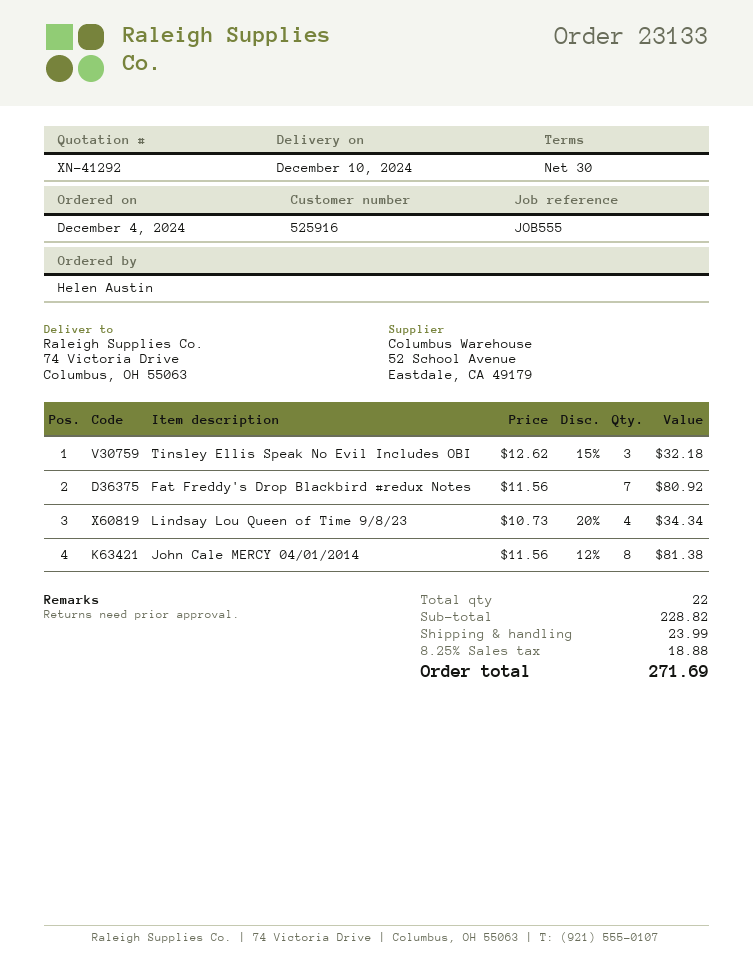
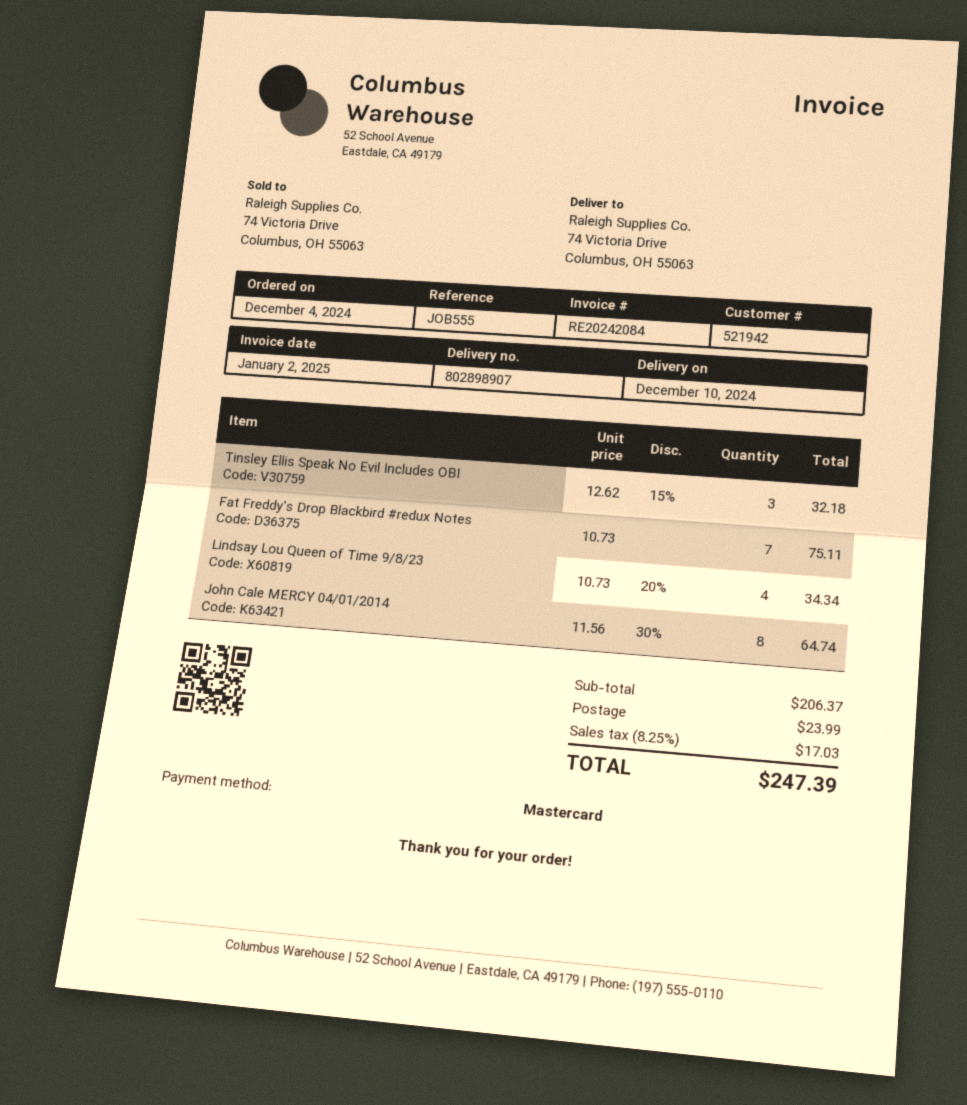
customer number: 525916 -> 521942
Fat Freddy's Drop Blackbird #redux Notes: 7 x 11.56 = 80.92 -> 7 x 10.73 = 75.11
John Cale MERCY 04/01/2014: 8 x 11.56 - 12% = 81.38 -> 8 x 11.56 - 30% = 64.74
subtotal: 228.82 -> 206.37
tax: 8.25% = 18.88 -> 8.25% = 17.03
total: 271.69 -> 247.39

